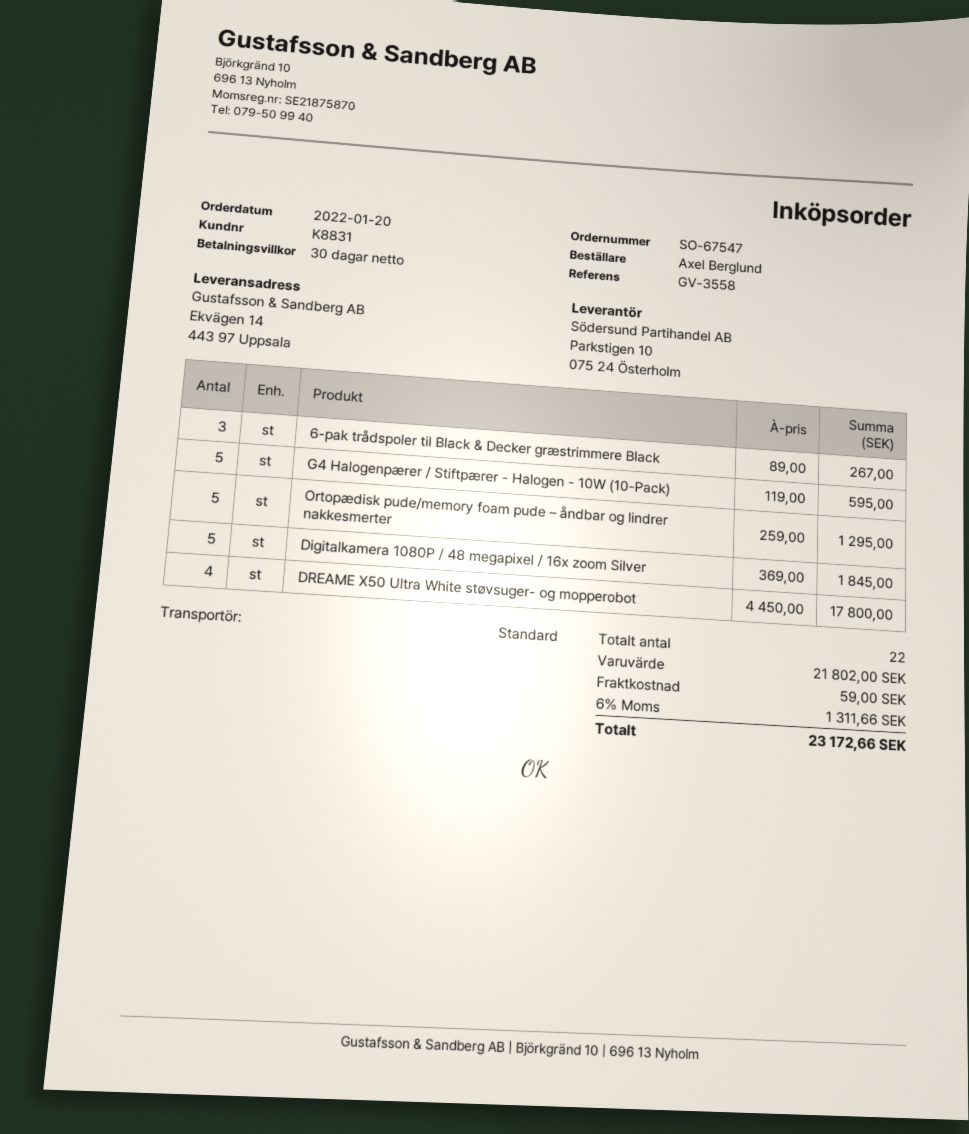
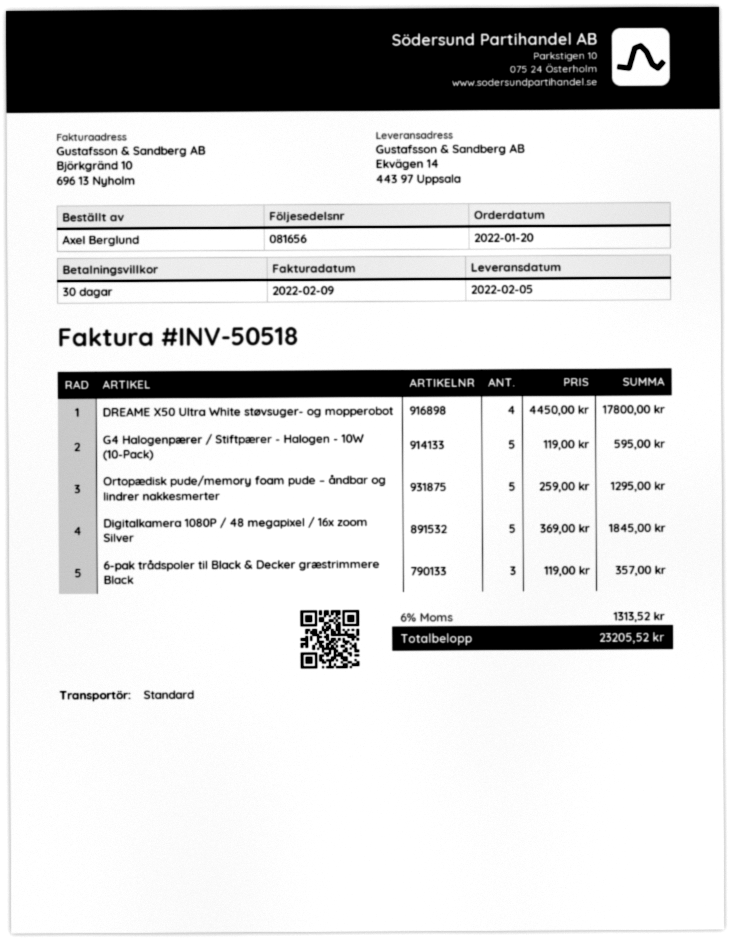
6-pak trådspoler til Black & Decker græstrimmere Black: 3 x 89.00 = 267.00 -> 3 x 119.00 = 357.00
shipping: 59.00 -> none
tax: 6% = 1311.66 -> 6% = 1313.52
total: 23172.66 -> 23205.52

